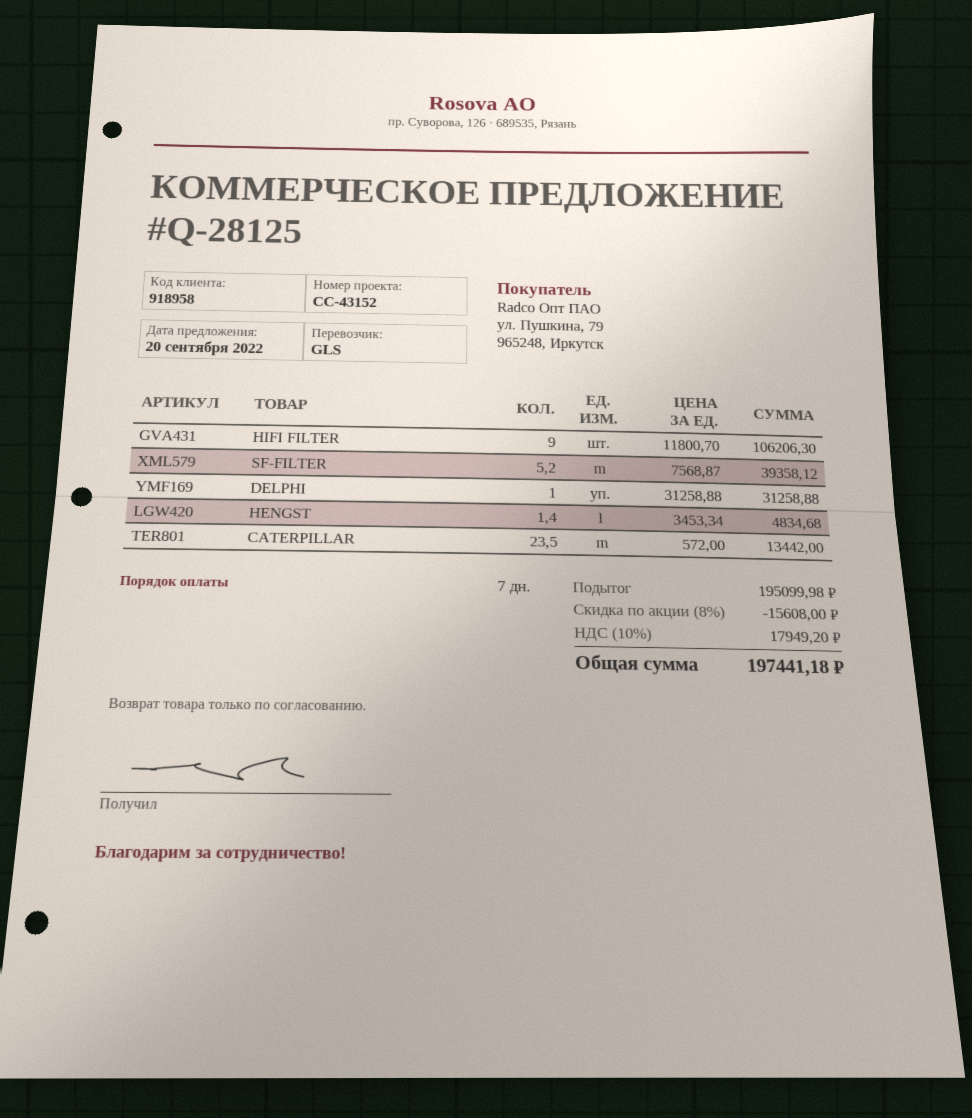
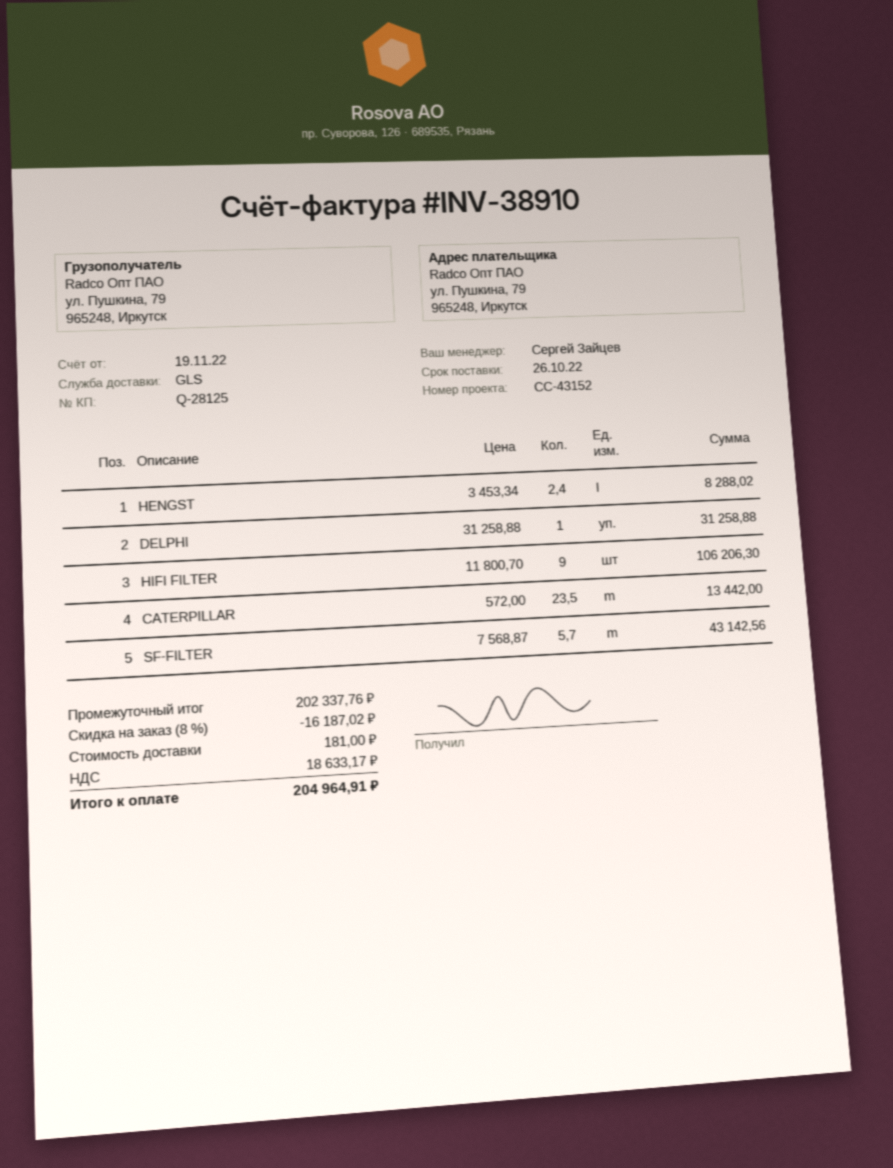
SF-FILTER: 5.2 x 7568.87 = 39358.12 -> 5.7 x 7568.87 = 43142.56
HENGST: 1.4 x 3453.34 = 4834.68 -> 2.4 x 3453.34 = 8288.02
subtotal: 195099.98 -> 202337.76
discount: 8% = 15608.00 -> 8% = 16187.02
shipping: none -> 181.00
tax: 17949.20 -> 18633.17
total: 197441.18 -> 204964.91

